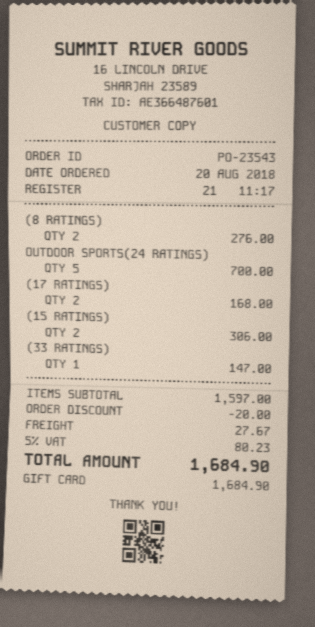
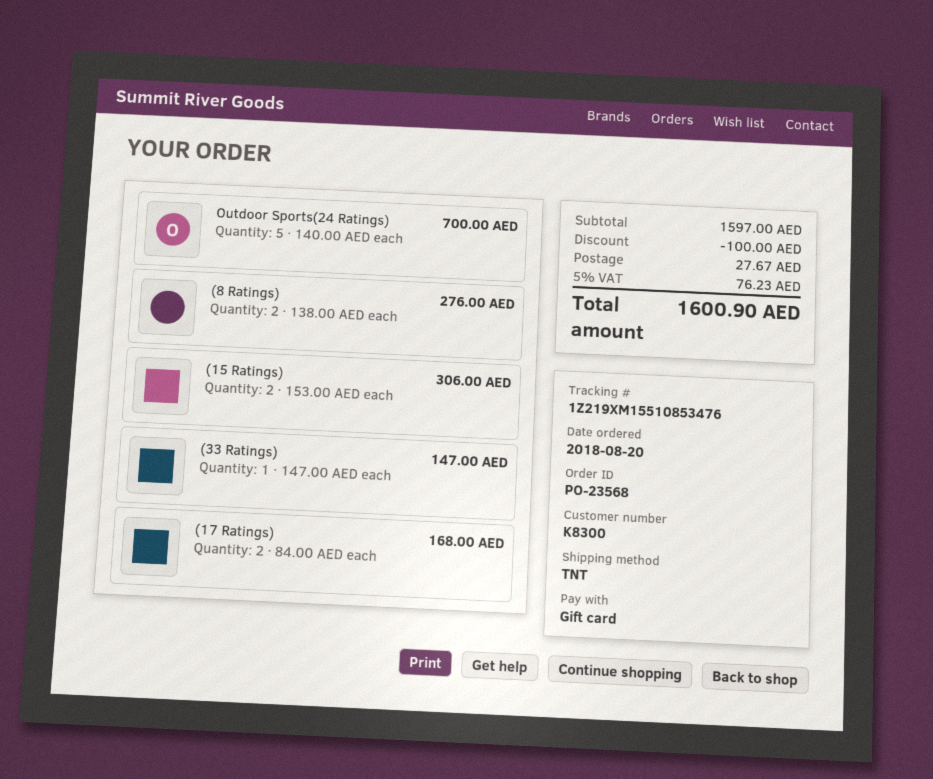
order number: PO-23543 -> PO-23568
discount: 20.00 -> 100.00
tax: 5% = 80.23 -> 5% = 76.23
total: 1684.90 -> 1600.90

